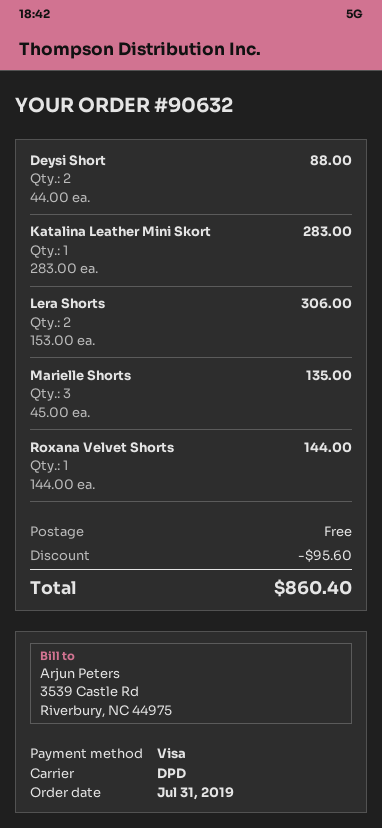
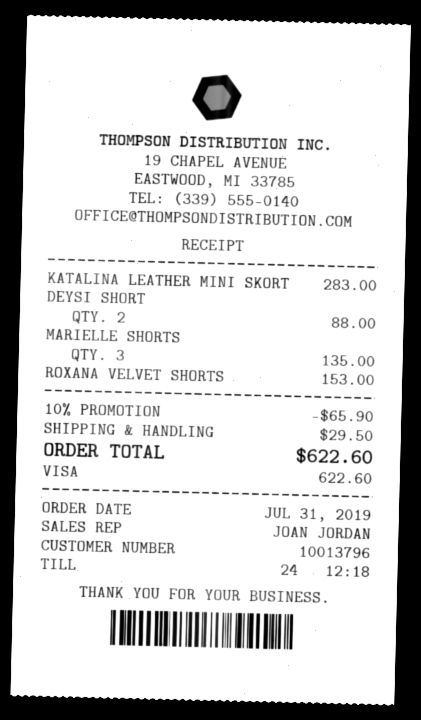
Lera Shorts: 2 for 306.00 -> none
Roxana Velvet Shorts: 1 for 144.00 -> 1 for 153.00
discount: 95.60 -> 65.90
shipping: 0.00 -> 29.50
total: 860.40 -> 622.60

